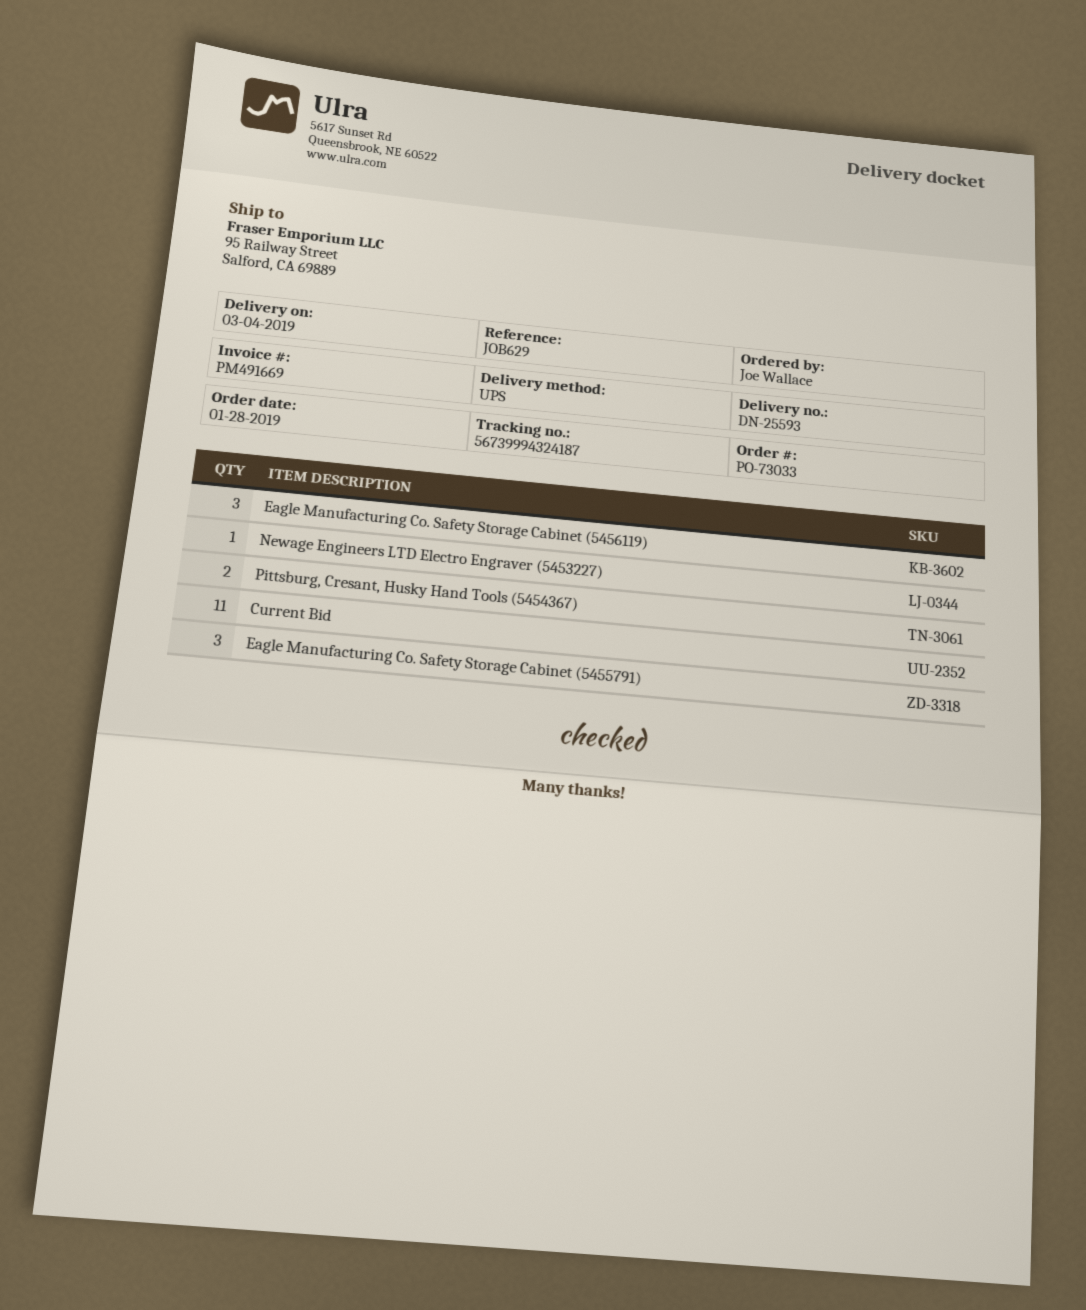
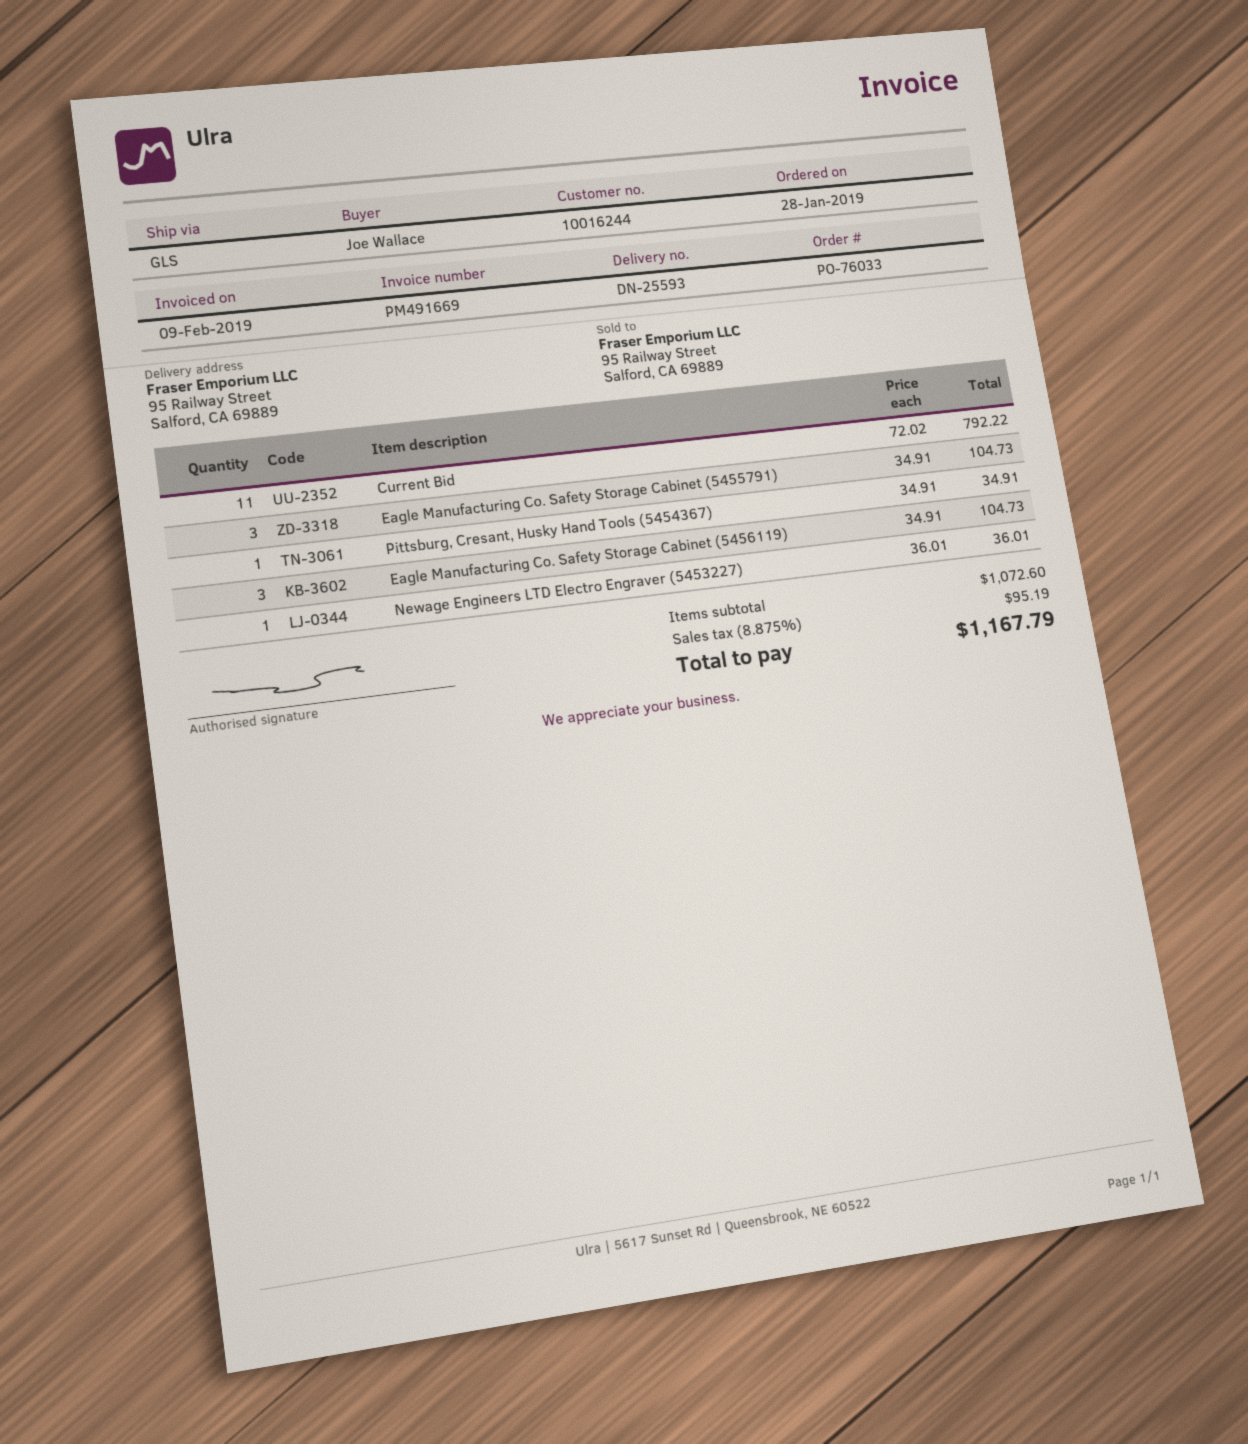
order number: PO-73033 -> PO-76033
shipping method: UPS -> GLS
Pittsburg, Cresant, Husky Hand Tools (5454367): 2 -> 1

